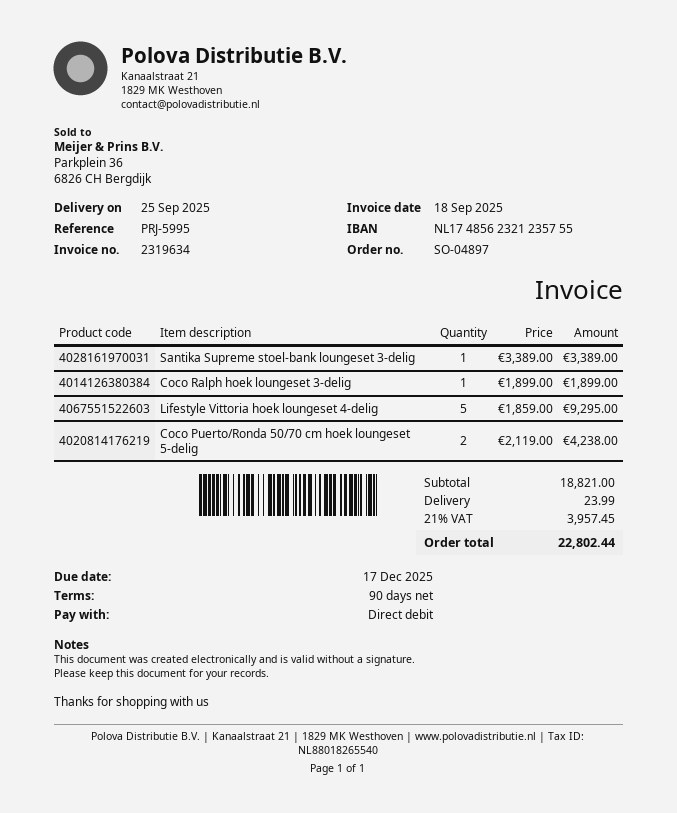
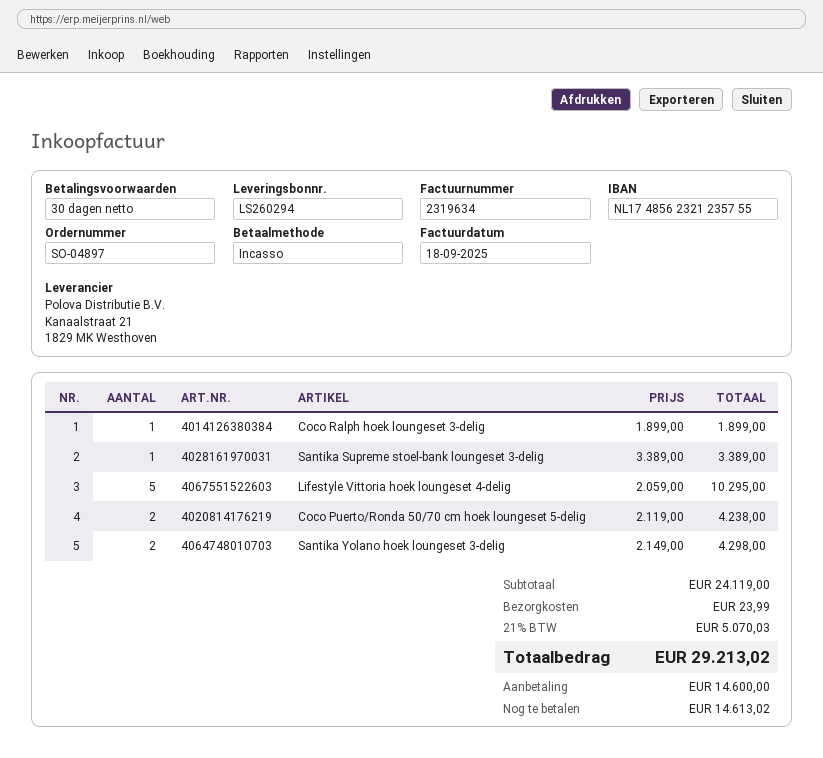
payment terms: 90 days -> 30 days
Lifestyle Vittoria hoek loungeset 4-delig: 5 x 1859.00 = 9295.00 -> 5 x 2059.00 = 10295.00
Santika Yolano hoek loungeset 3-delig: none -> 2 x 2149.00 = 4298.00
subtotal: 18821.00 -> 24119.00
tax: 21% = 3957.45 -> 21% = 5070.03
total: 22802.44 -> 29213.02

